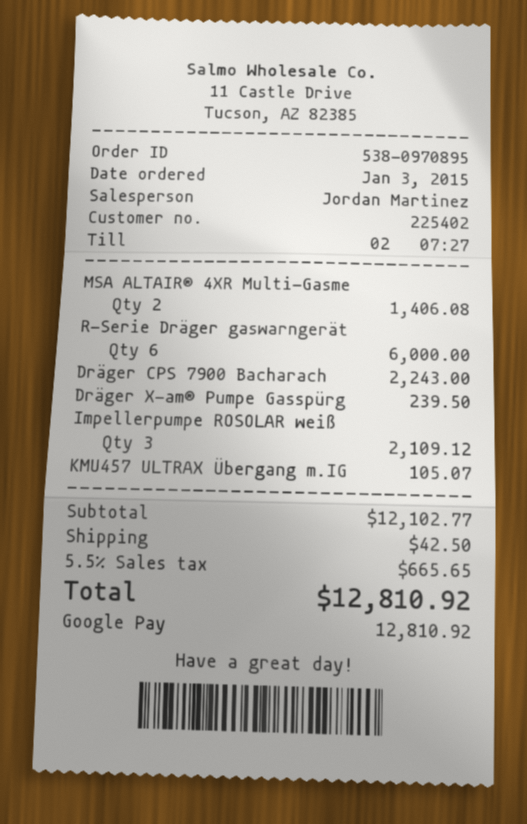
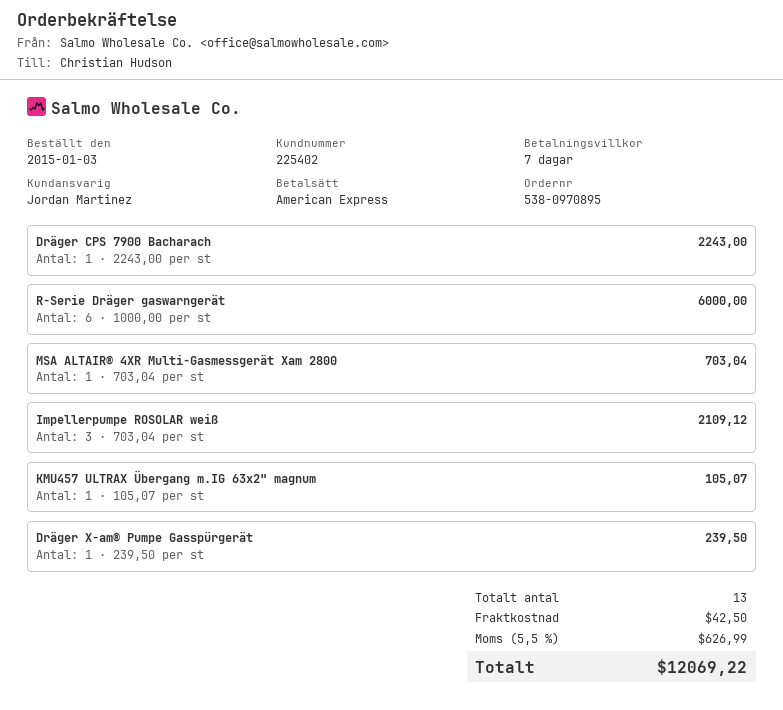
payment method: Google Pay -> American Express
MSA ALTAIR® 4XR Multi-Gasme: 2 for 1406.08 -> 1 for 703.04
tax: 5.5% = 665.65 -> 5.5% = 626.99
total: 12810.92 -> 12069.22

